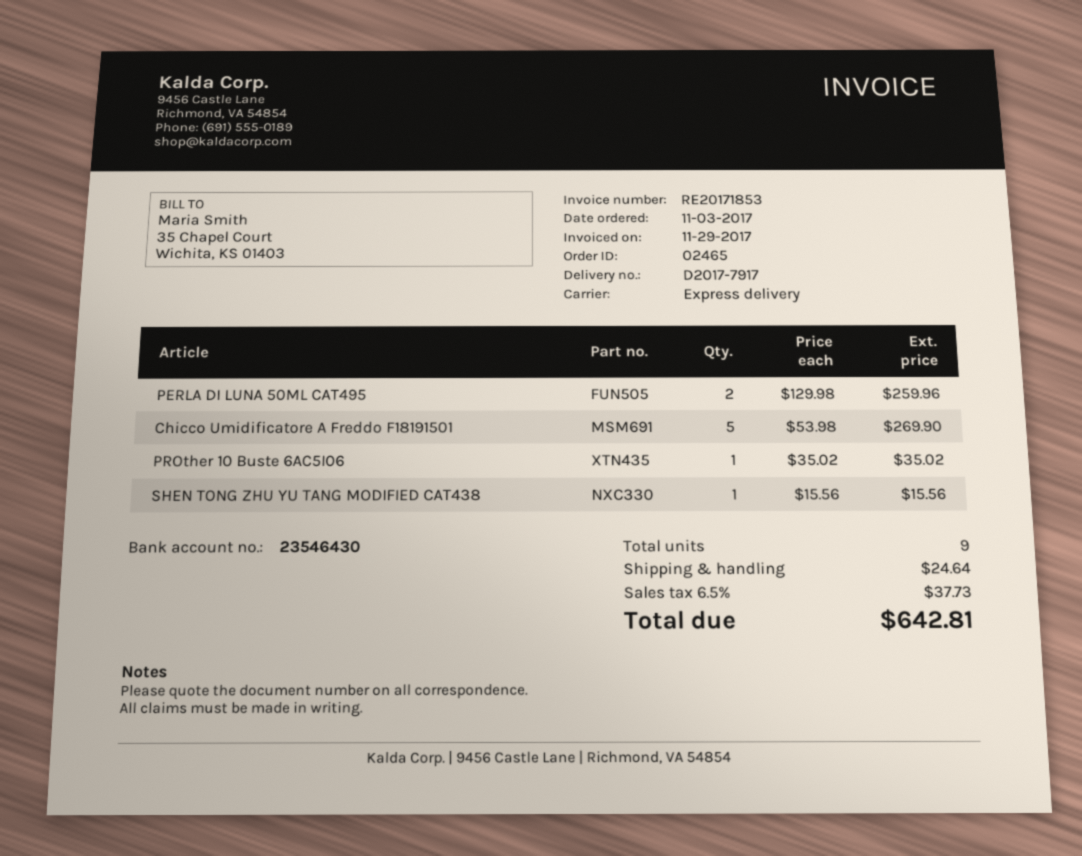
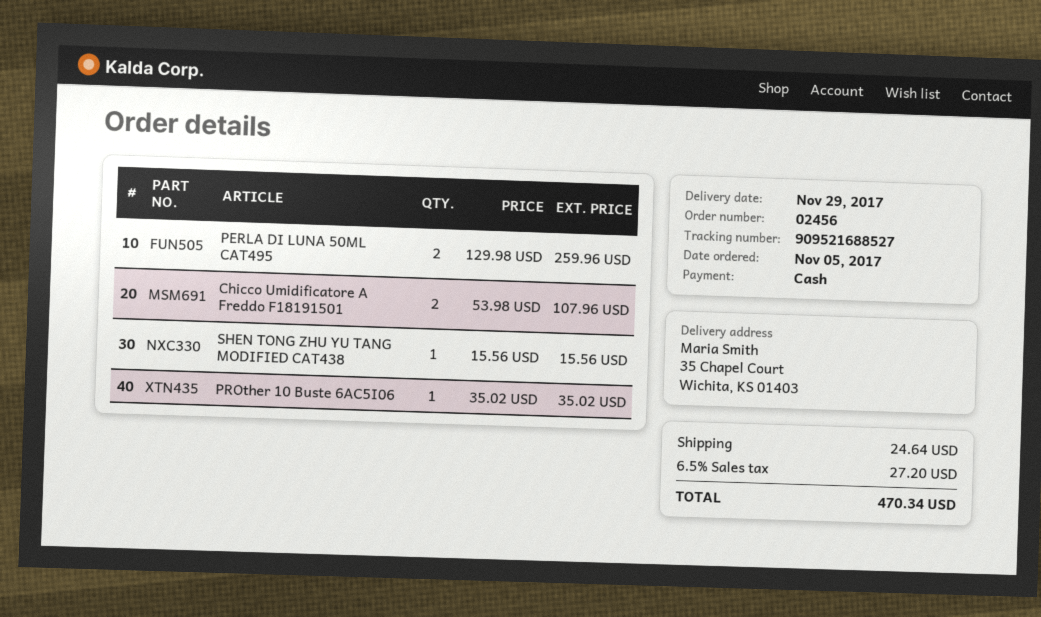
order number: 02465 -> 02456
order date: 2017-11-03 -> 2017-11-05
Chicco Umidificatore A Freddo F18191501: 5 x 53.98 = 269.90 -> 2 x 53.98 = 107.96
tax: 6.5% = 37.73 -> 6.5% = 27.20
total: 642.81 -> 470.34

